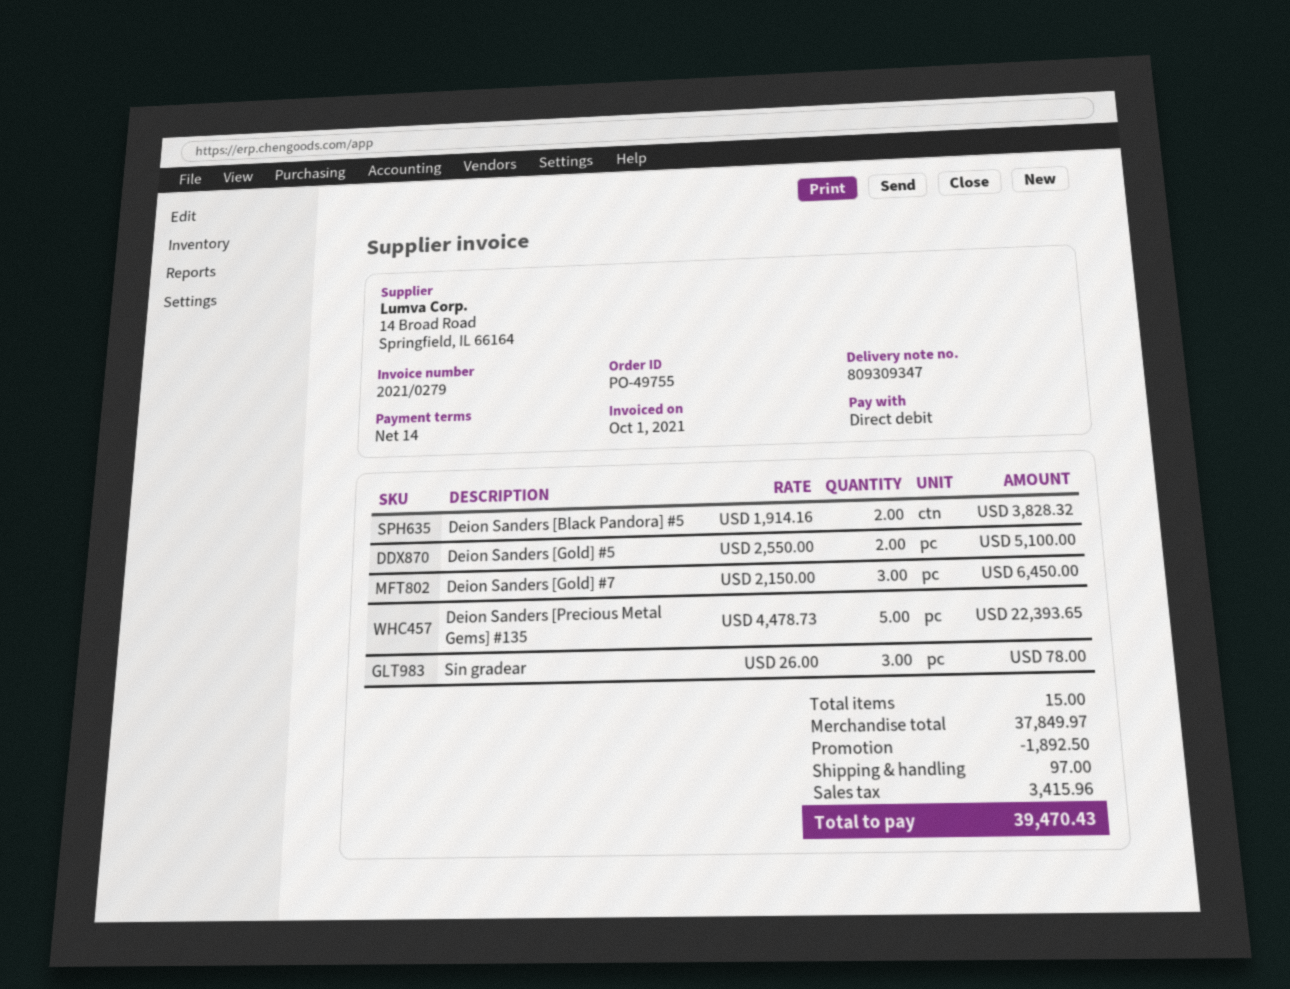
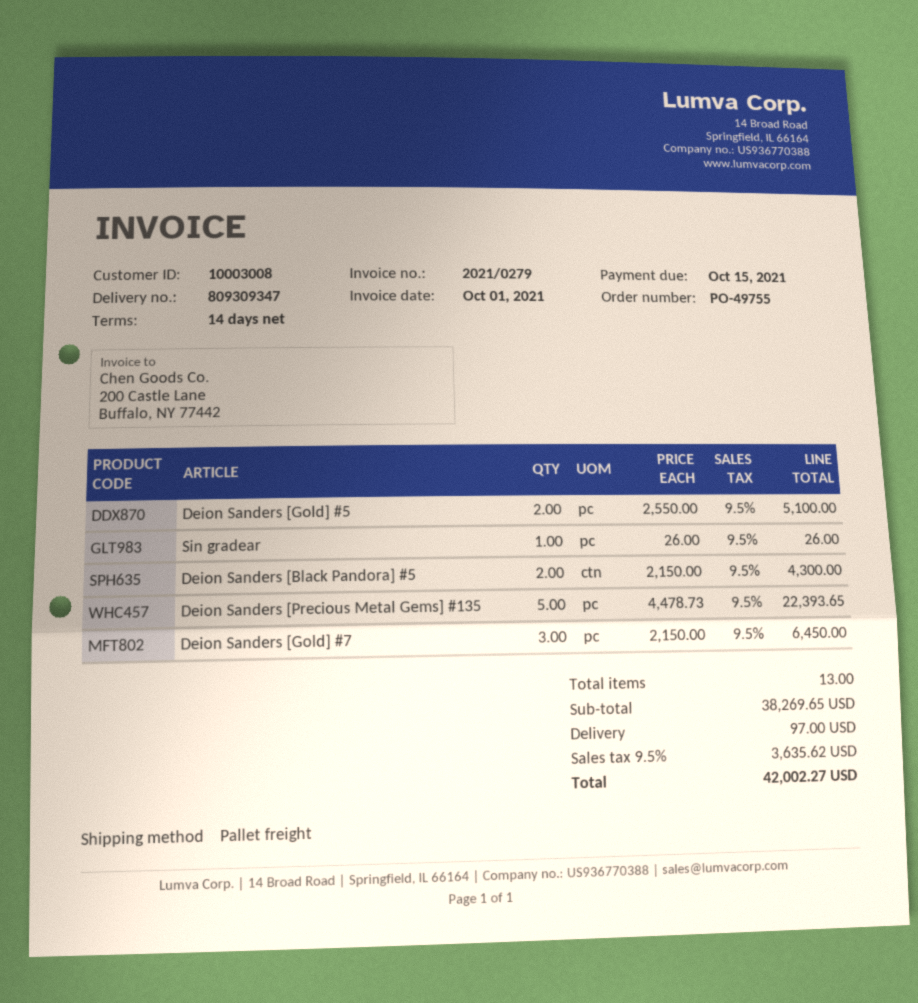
Deion Sanders [Black Pandora] #5: 2 x 1914.16 = 3828.32 -> 2 x 2150.00 = 4300.00
Sin gradear: 3 x 26.00 = 78.00 -> 1 x 26.00 = 26.00
total quantity: 15 -> 13
subtotal: 37849.97 -> 38269.65
discount: 1892.50 -> none
tax: 3415.96 -> 3635.62
total: 39470.43 -> 42002.27

